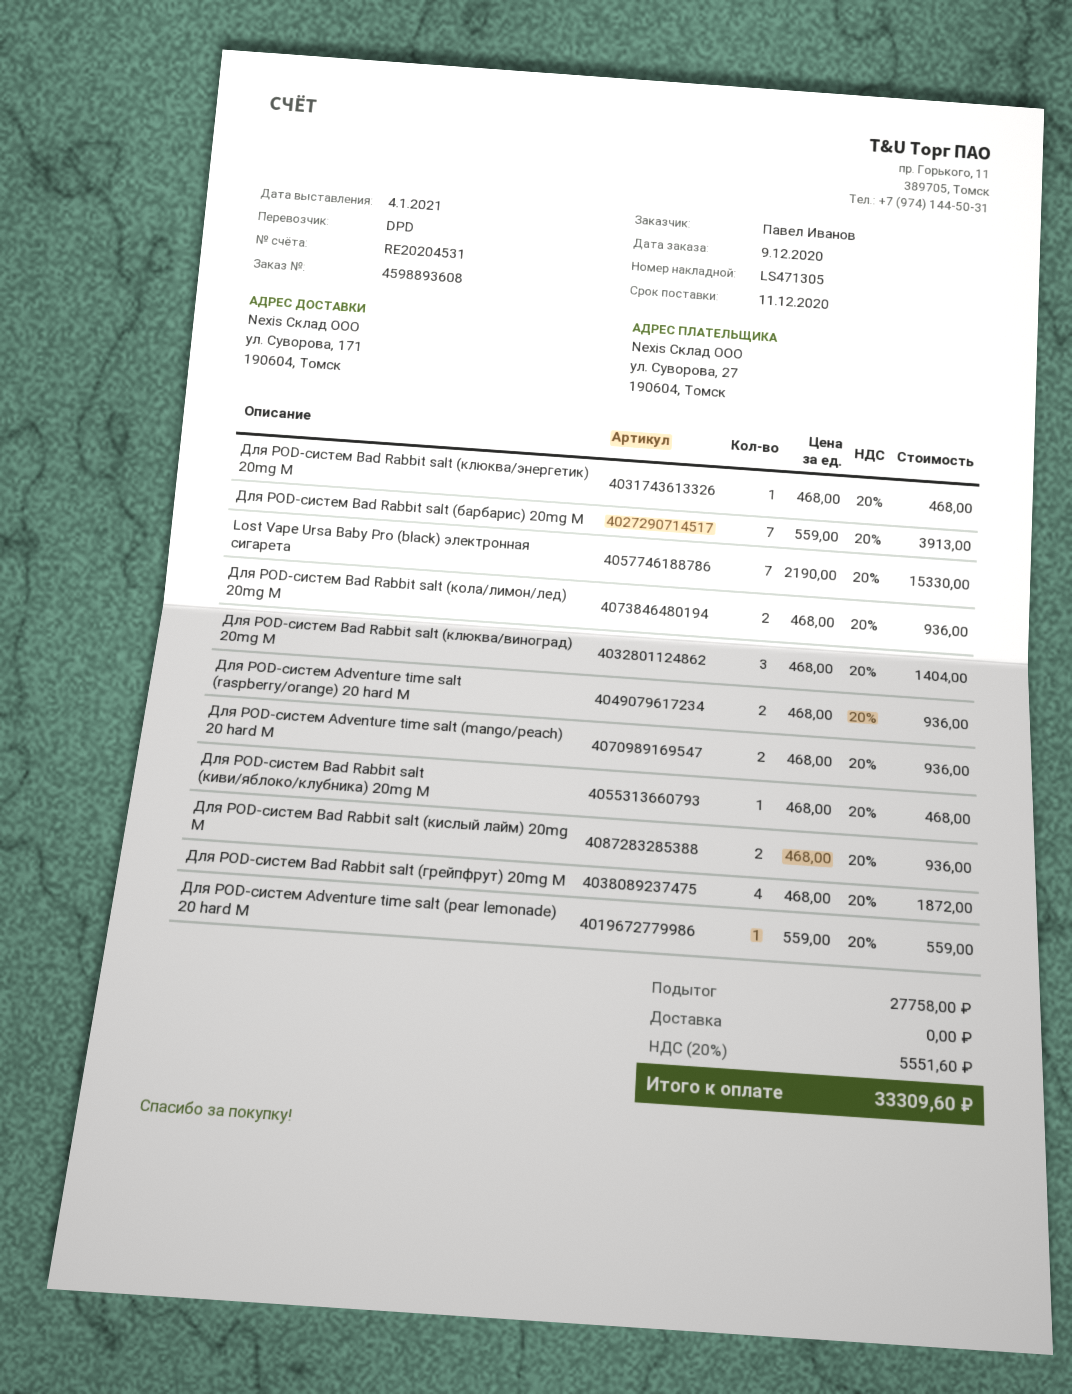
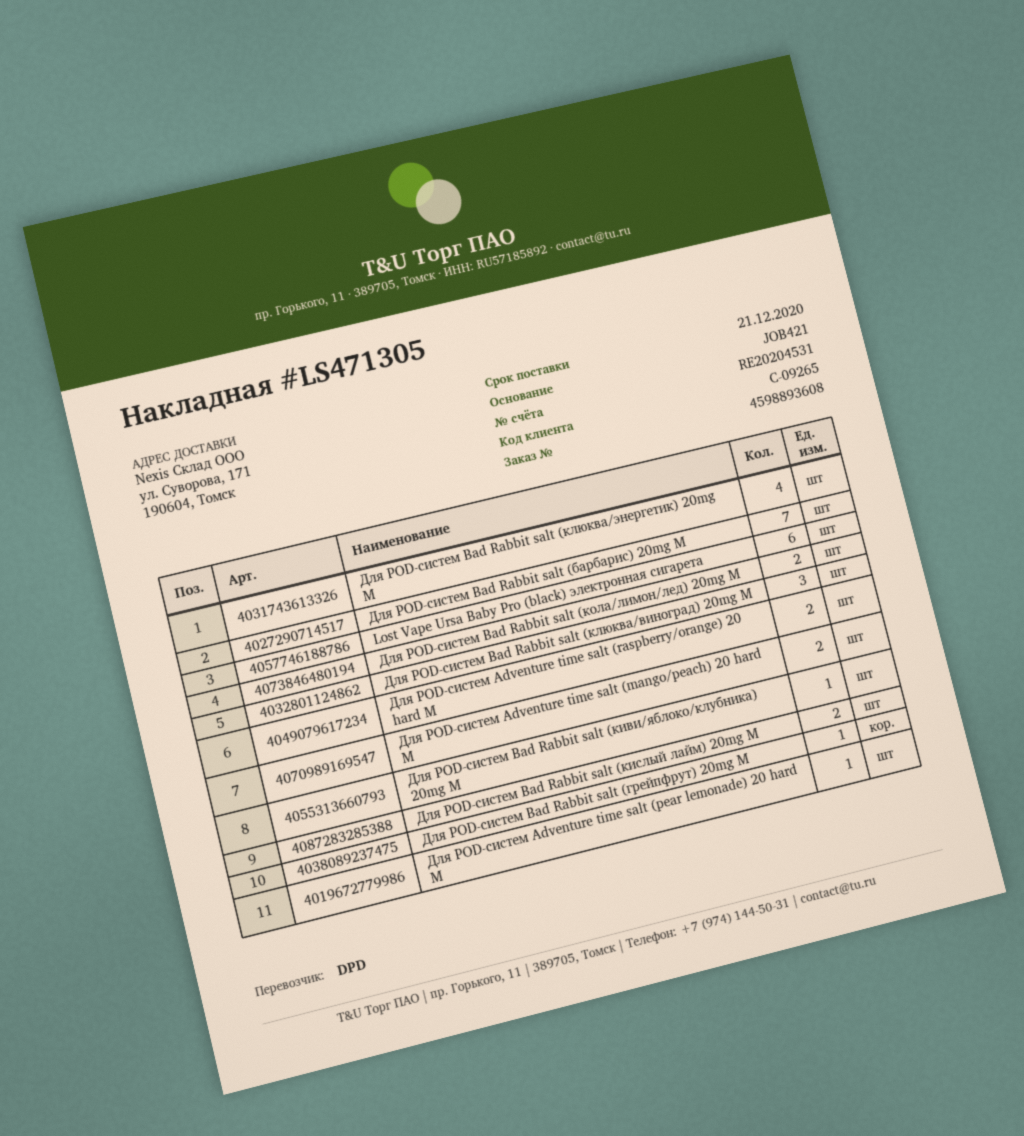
delivery date: 2020-12-11 -> 2020-12-21
Для POD-систем Bad Rabbit salt (клюква/энергетик) 20mg M: 1 -> 4
Lost Vape Ursa Baby Pro (black) электронная сигарета: 7 -> 6
Для POD-систем Bad Rabbit salt (грейпфрут) 20mg M: 4 -> 1

